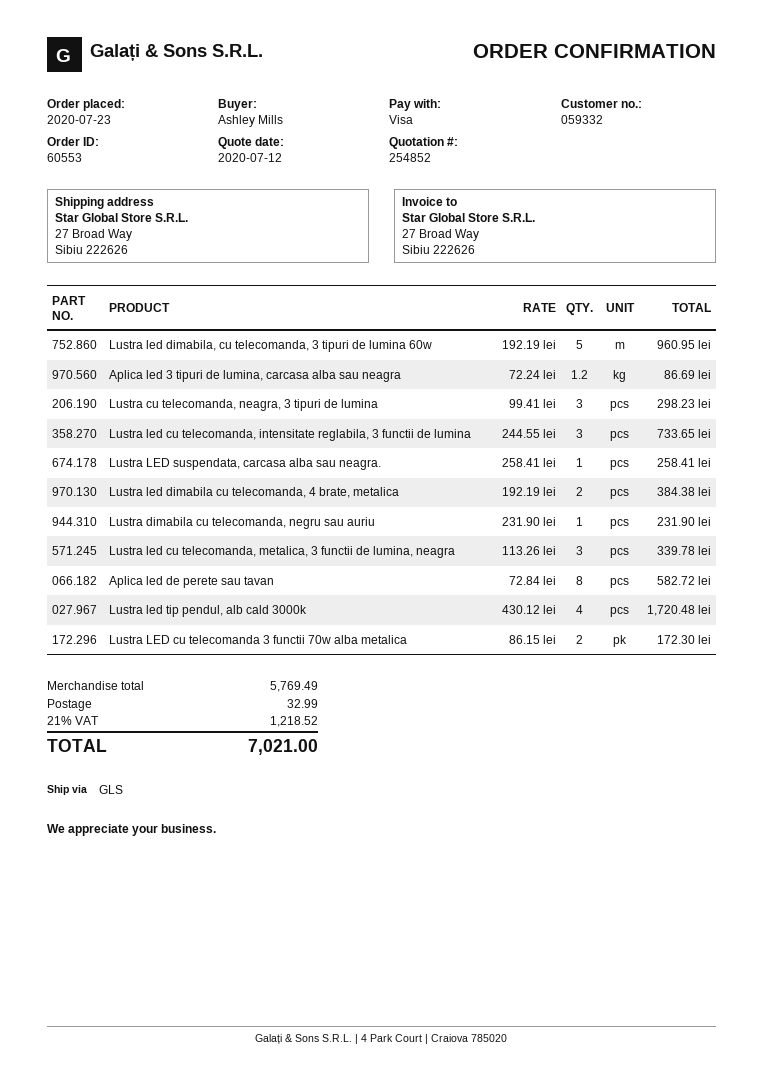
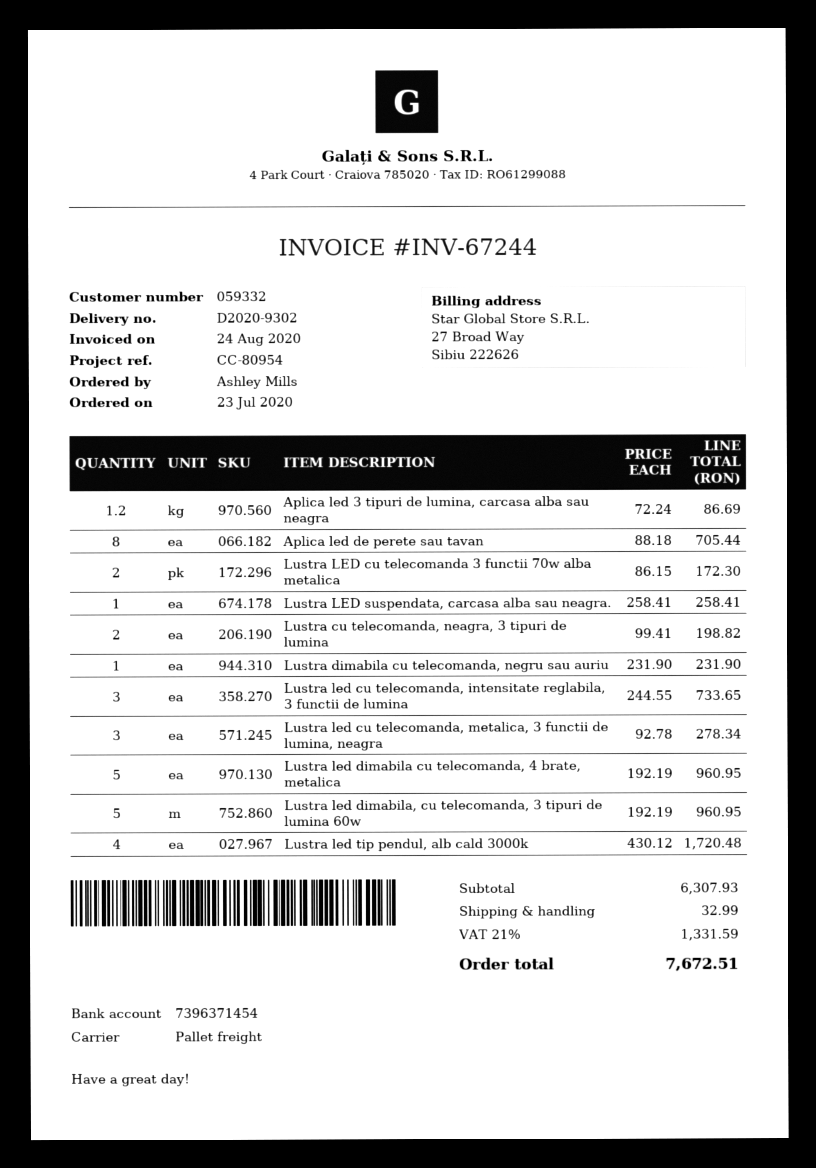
shipping method: GLS -> pallet freight
Lustra cu telecomanda, neagra, 3 tipuri de lumina: 3 x 99.41 = 298.23 -> 2 x 99.41 = 198.82
Lustra led dimabila cu telecomanda, 4 brate, metalica: 2 x 192.19 = 384.38 -> 5 x 192.19 = 960.95
Lustra led cu telecomanda, metalica, 3 functii de lumina, neagra: 3 x 113.26 = 339.78 -> 3 x 92.78 = 278.34
Aplica led de perete sau tavan: 8 x 72.84 = 582.72 -> 8 x 88.18 = 705.44
subtotal: 5769.49 -> 6307.93
tax: 21% = 1218.52 -> 21% = 1331.59
total: 7021.00 -> 7672.51

